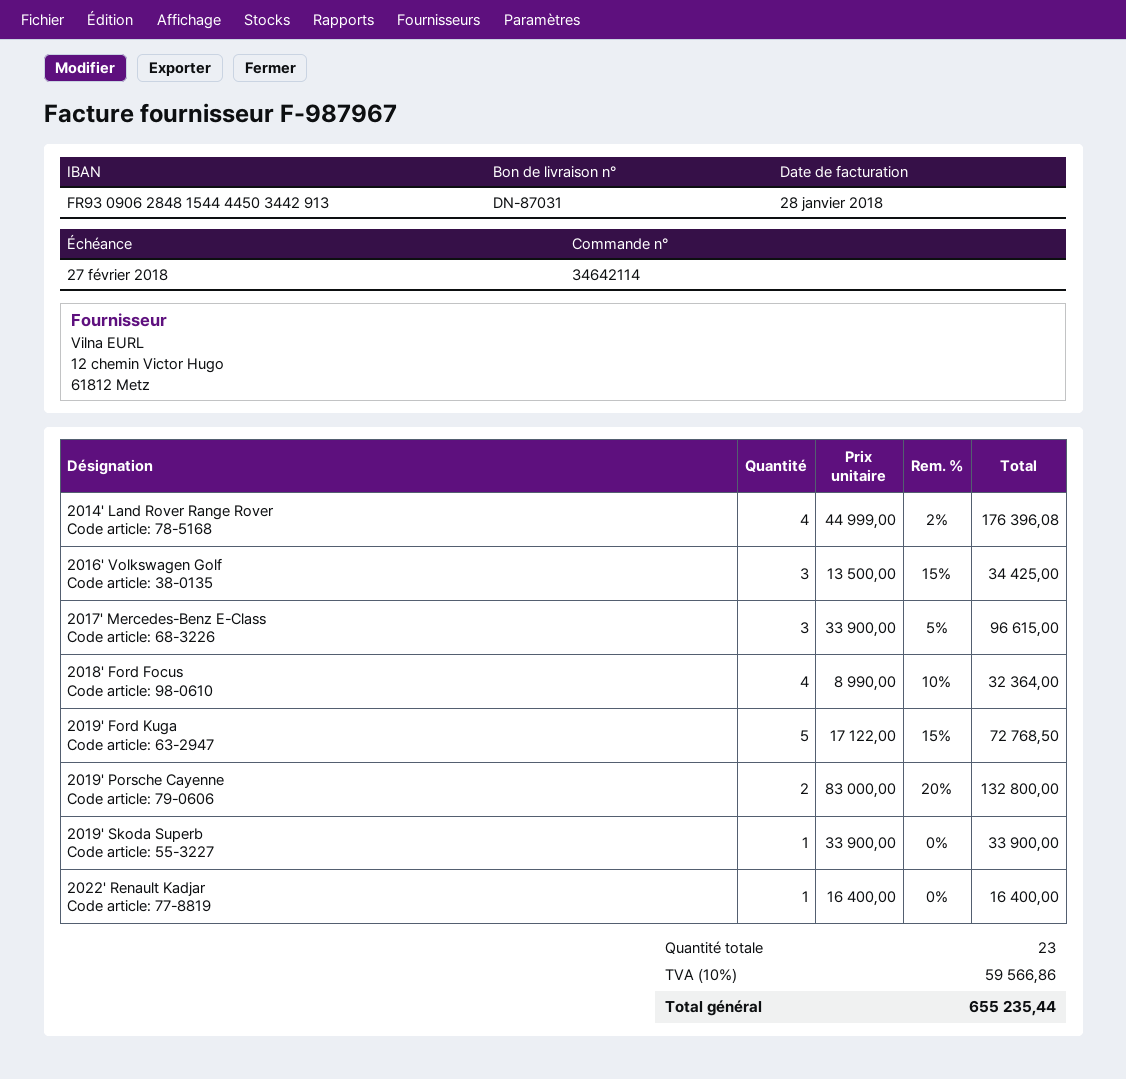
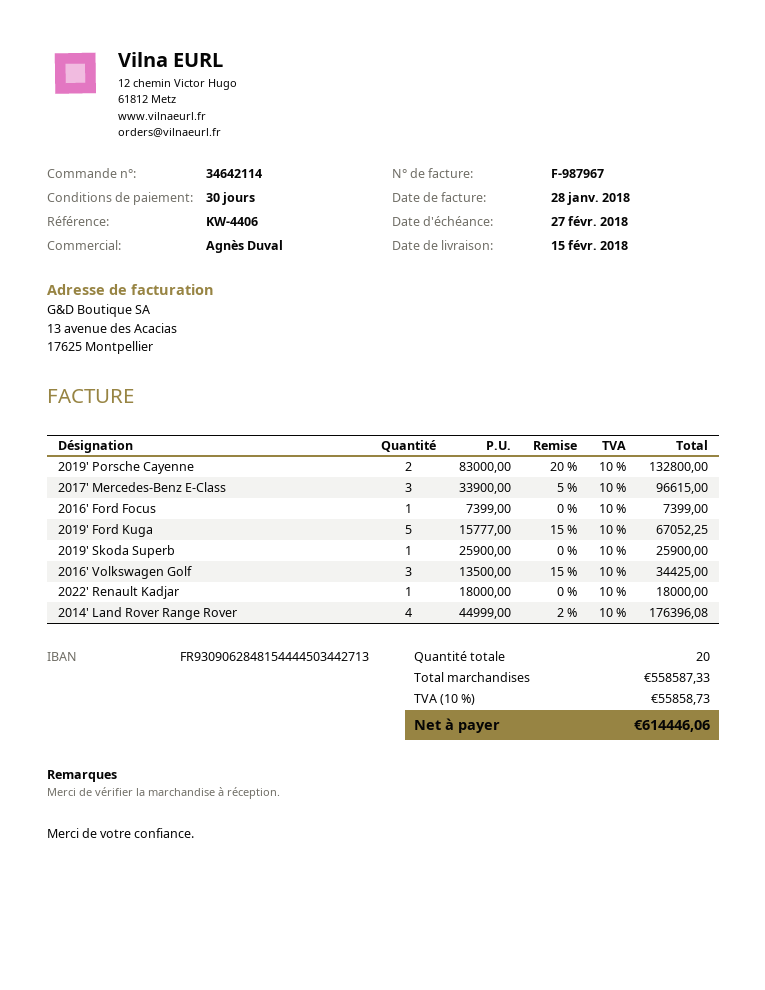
bank account: FR9309062848154444503442913 -> FR9309062848154444503442713
2018' Ford Focus: 4 x 8990.00 - 10% = 32364.00 -> none
2019' Ford Kuga: 5 x 17122.00 - 15% = 72768.50 -> 5 x 15777.00 - 15% = 67052.25
2019' Skoda Superb: 1 x 33900.00 = 33900.00 -> 1 x 25900.00 = 25900.00
2022' Renault Kadjar: 1 x 16400.00 = 16400.00 -> 1 x 18000.00 = 18000.00
2016' Ford Focus: none -> 1 x 7399.00 = 7399.00
total quantity: 23 -> 20
tax: 10% = 59566.86 -> 10% = 55858.73
total: 655235.44 -> 614446.06

